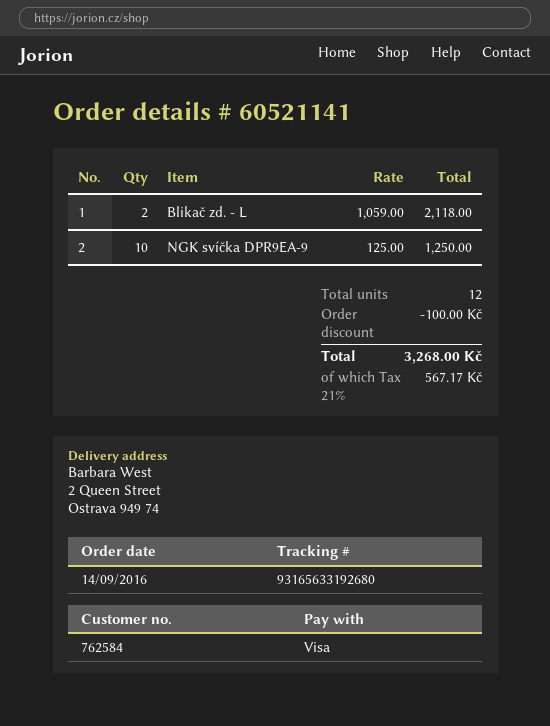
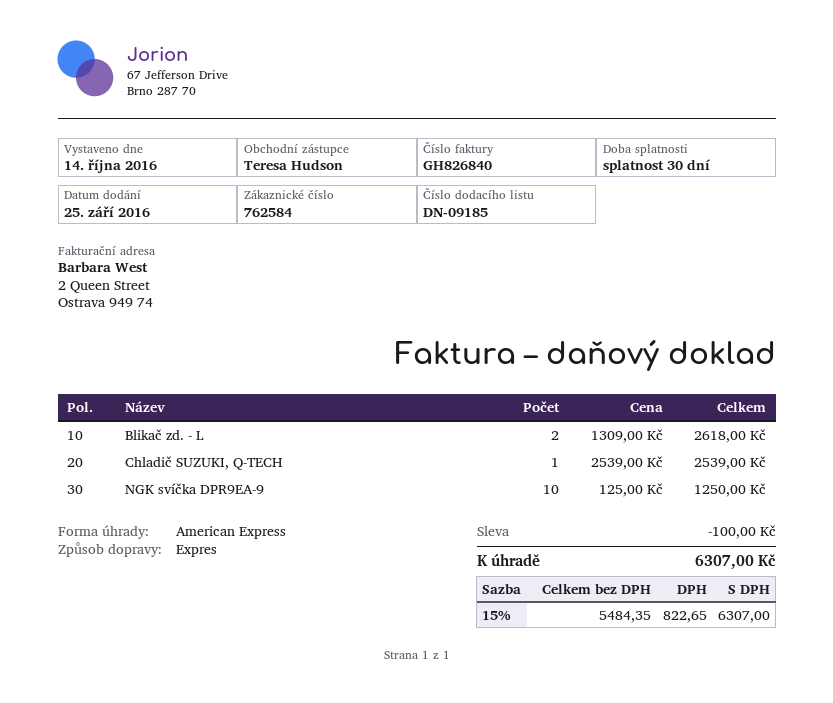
payment method: Visa -> American Express
Blikač zd. - L: 2 x 1059.00 = 2118.00 -> 2 x 1309.00 = 2618.00
Chladič SUZUKI, Q-TECH: none -> 1 x 2539.00 = 2539.00
tax: 21% = 567.17 -> 15% = 822.65
total: 3268.00 -> 6307.00

